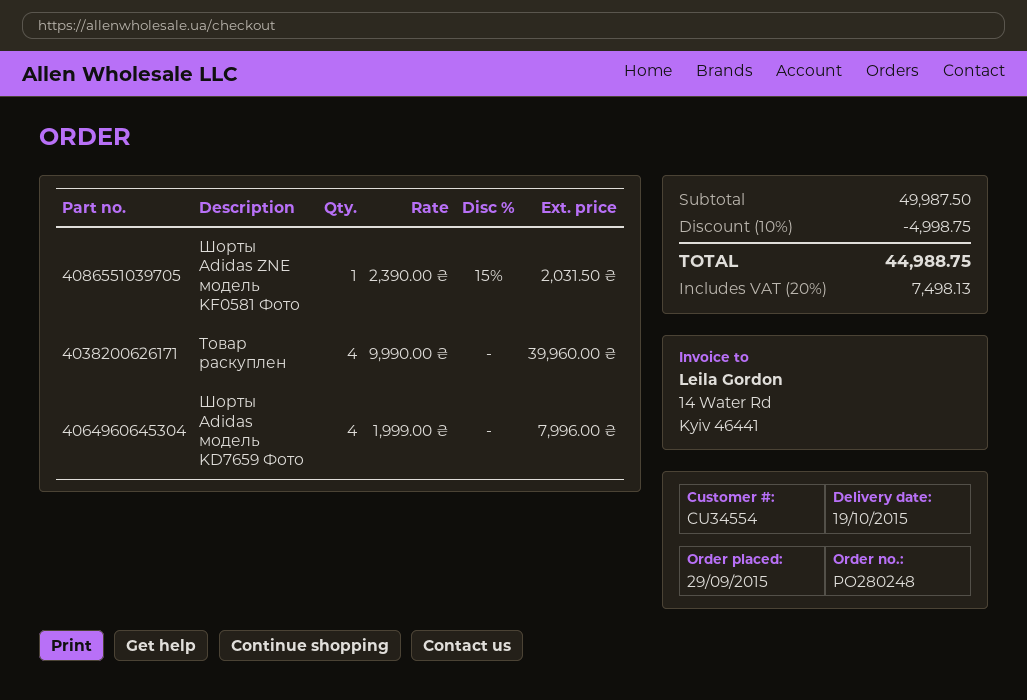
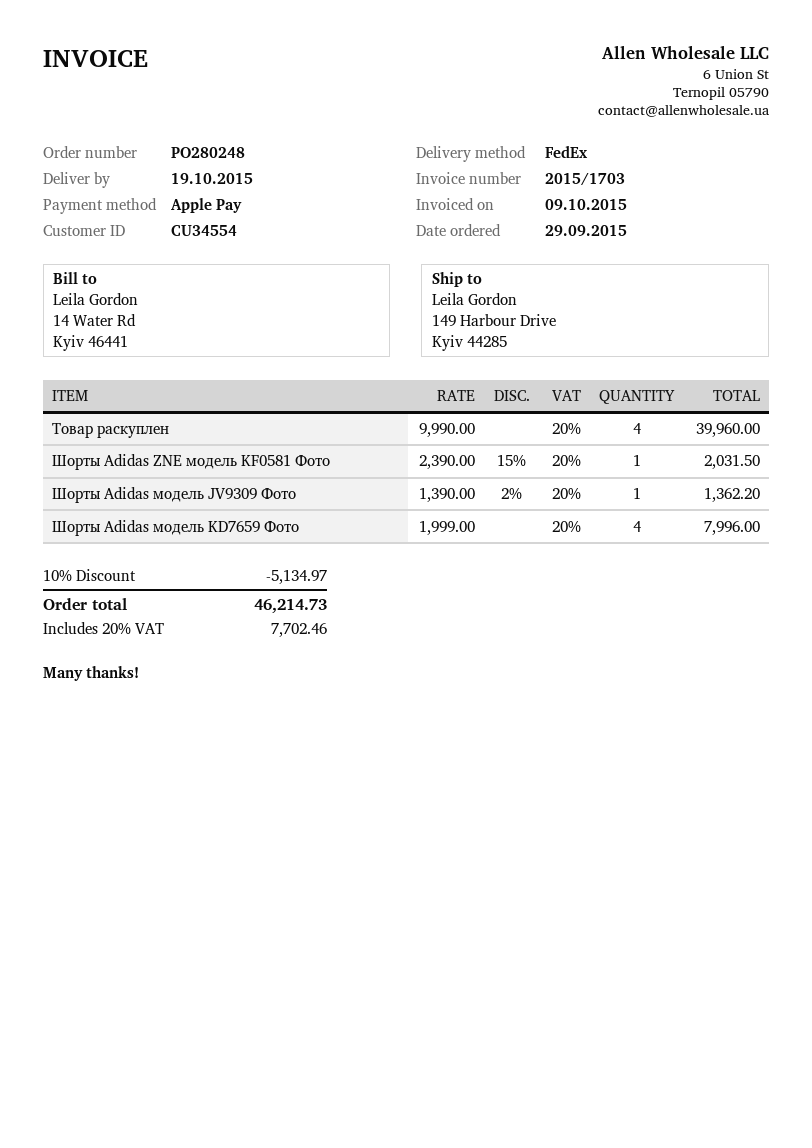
Шорты Adidas модель JV9309 Фото: none -> 1 x 1390.00 - 2% = 1362.20
discount: 10% = 4998.75 -> 10% = 5134.97
tax: 20% = 7498.13 -> 20% = 7702.46
total: 44988.75 -> 46214.73

